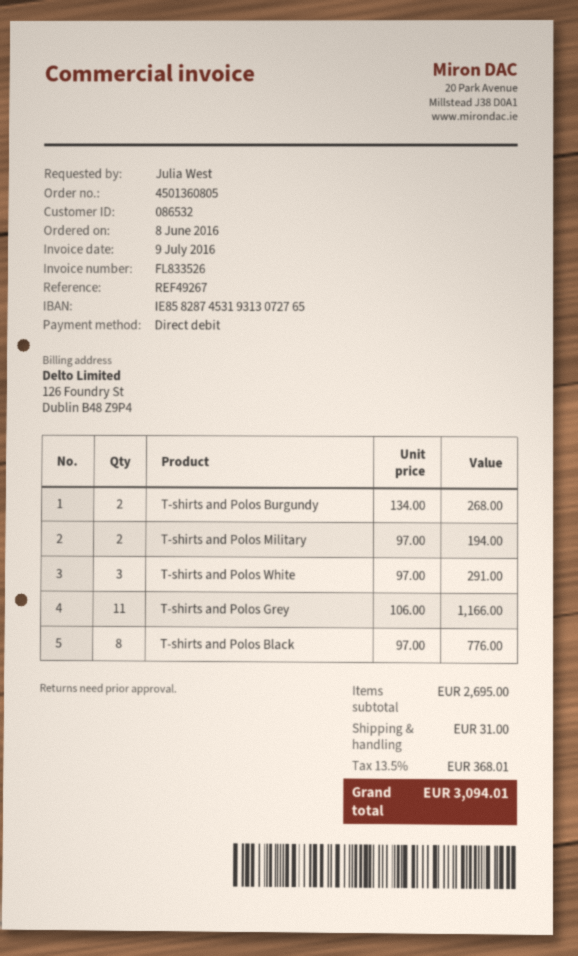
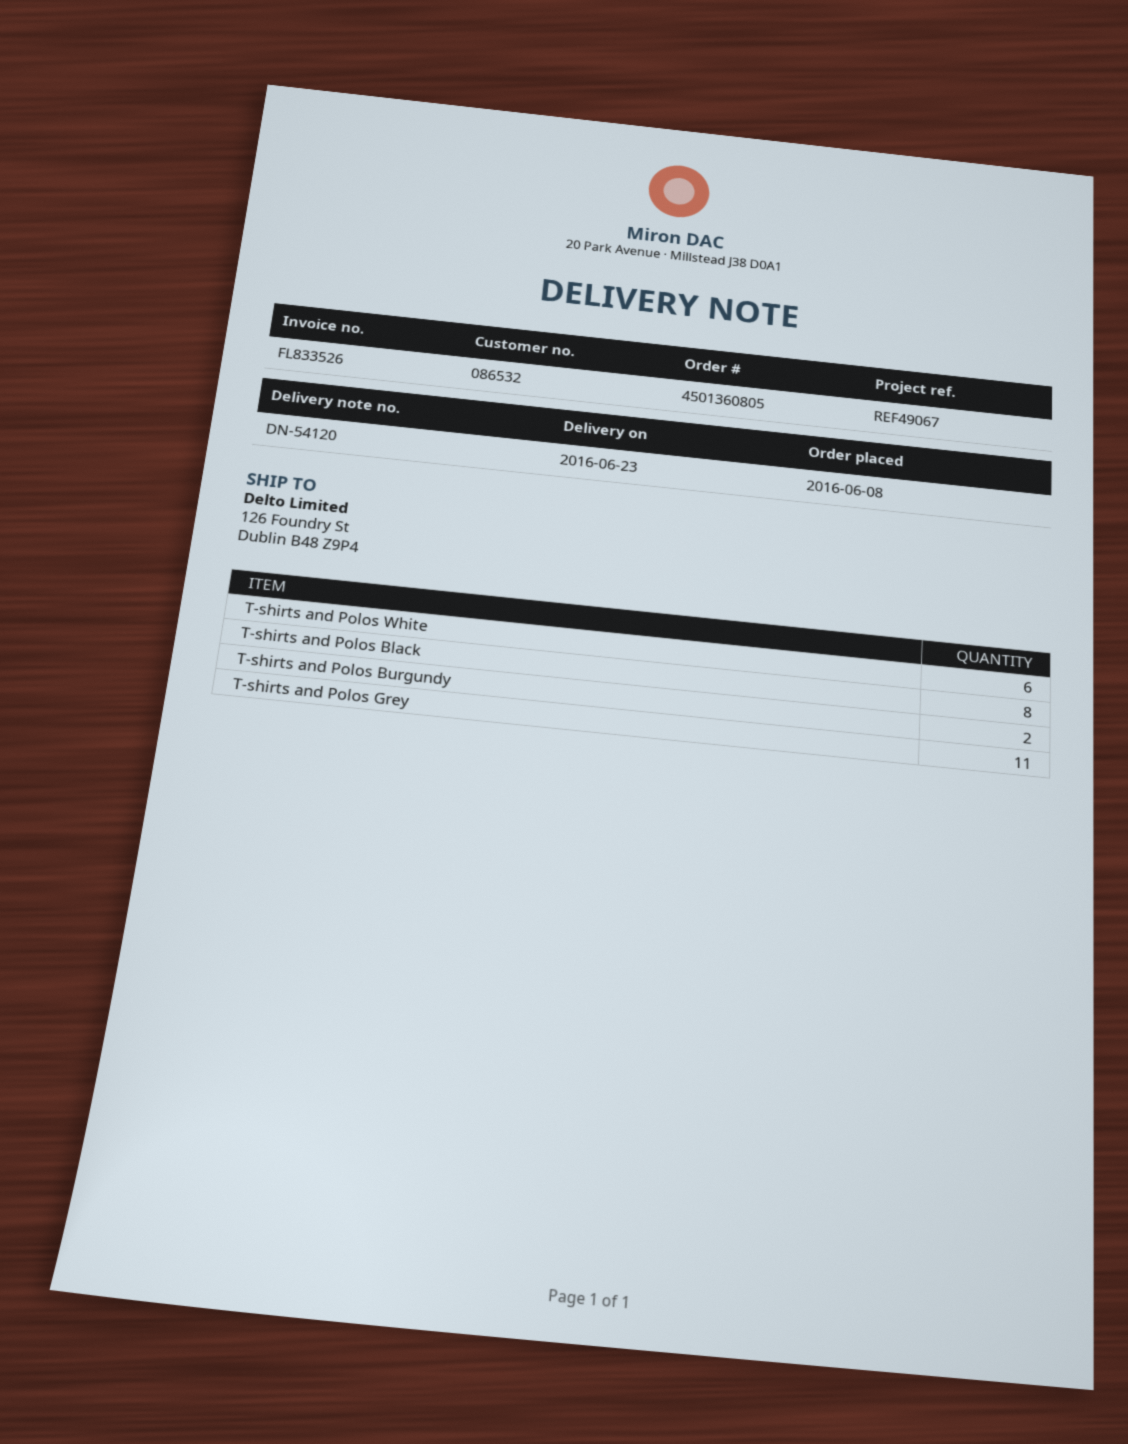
reference: REF49267 -> REF49067
T-shirts and Polos Military: 2 -> none
T-shirts and Polos White: 3 -> 6

